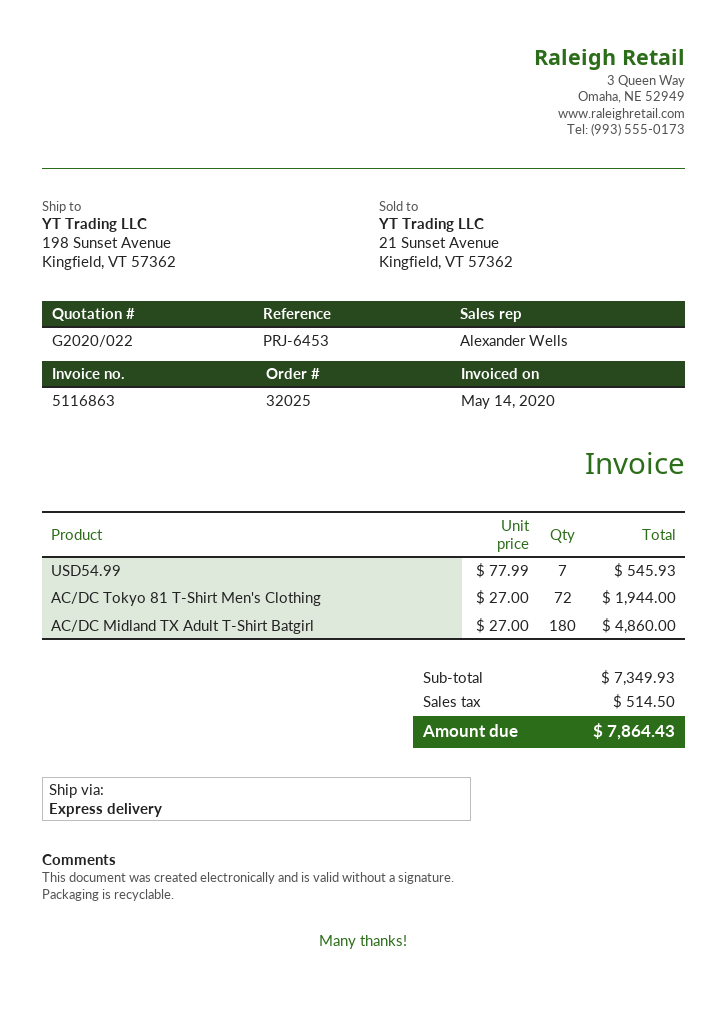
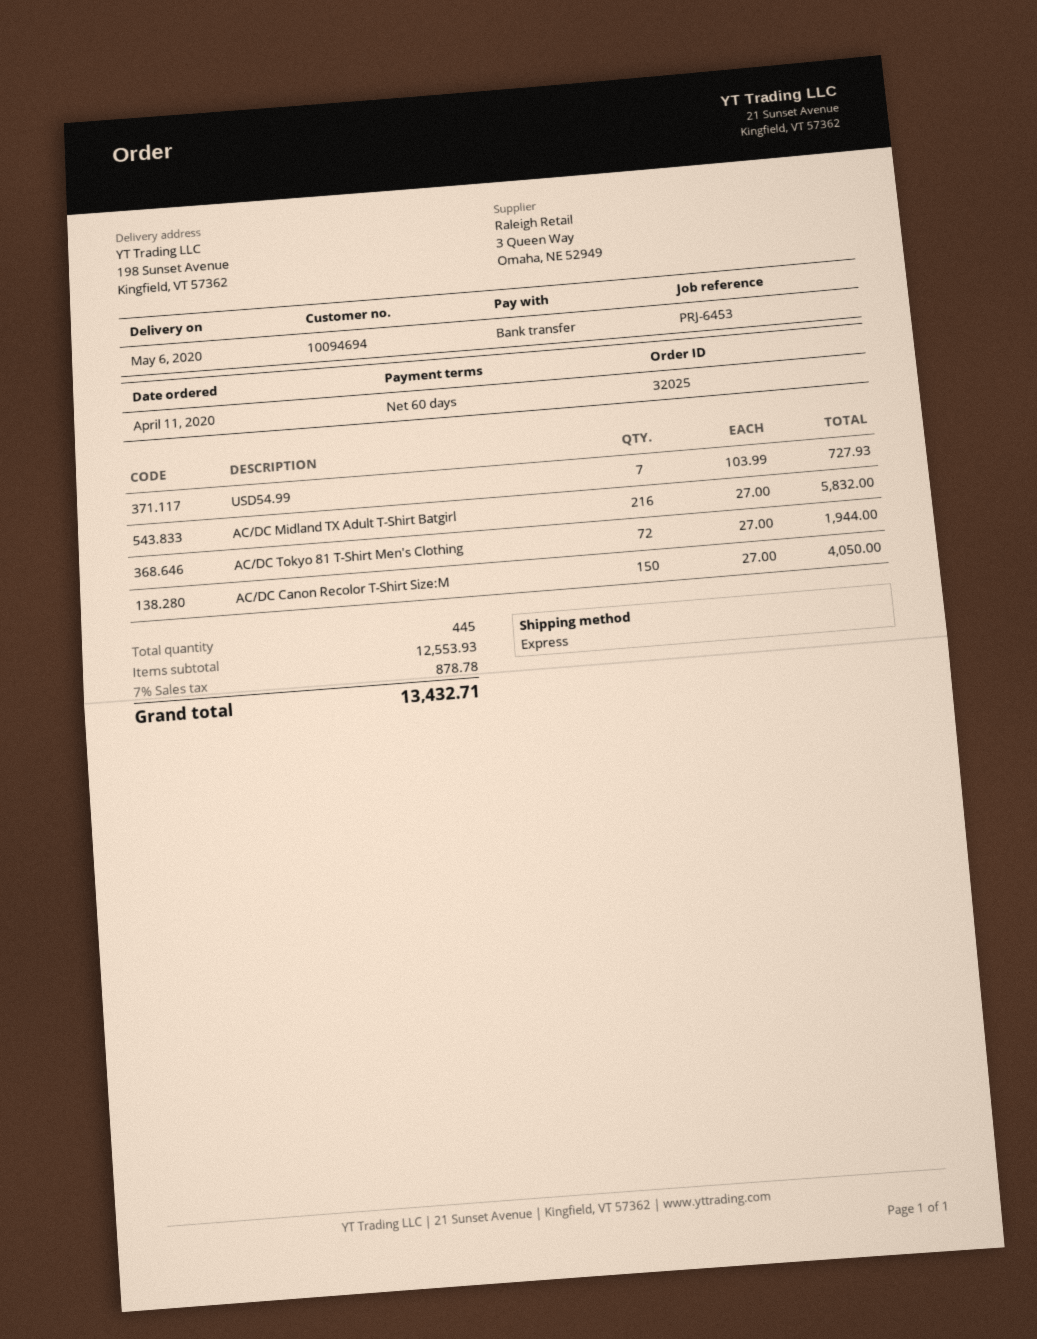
USD54.99: 7 x 77.99 = 545.93 -> 7 x 103.99 = 727.93
AC/DC Midland TX Adult T-Shirt Batgirl: 180 x 27.00 = 4860.00 -> 216 x 27.00 = 5832.00
AC/DC Canon Recolor T-Shirt Size:M: none -> 150 x 27.00 = 4050.00
subtotal: 7349.93 -> 12553.93
tax: 514.50 -> 878.78
total: 7864.43 -> 13432.71

